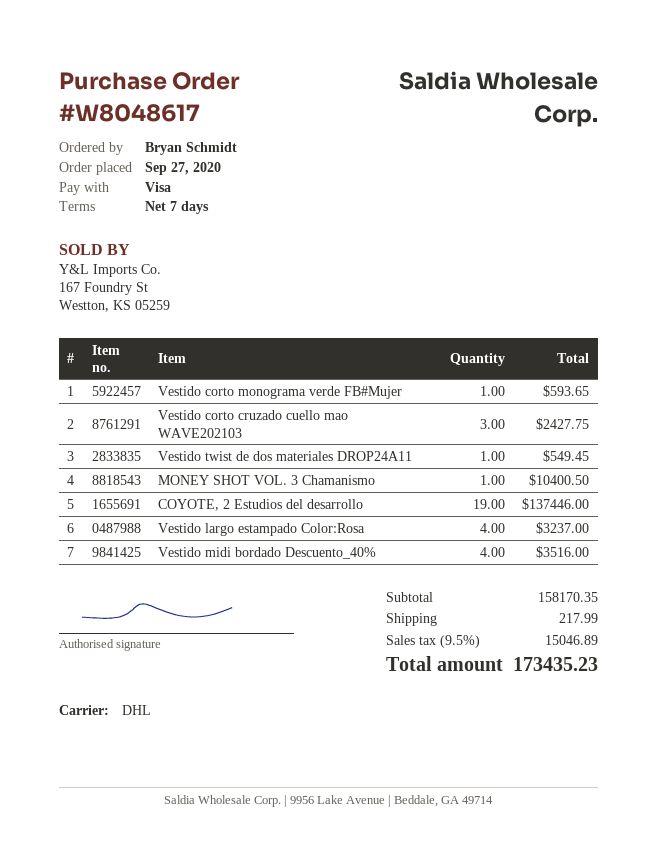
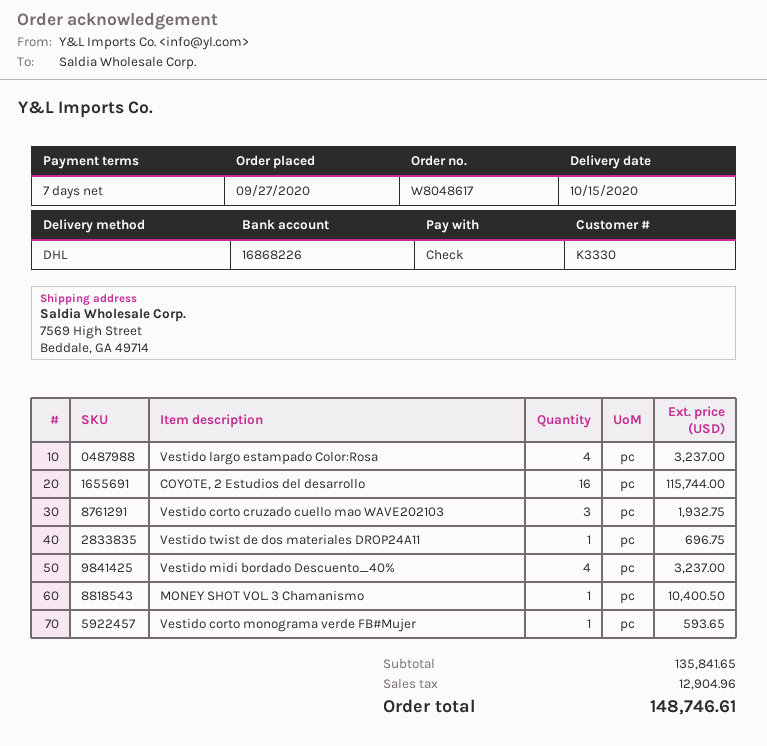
payment method: Visa -> cheque
Vestido corto cruzado cuello mao WAVE202103: 3 for 2427.75 -> 3 for 1932.75
Vestido twist de dos materiales DROP24A11: 1 for 549.45 -> 1 for 696.75
COYOTE, 2 Estudios del desarrollo: 19 for 137446.00 -> 16 for 115744.00
Vestido midi bordado Descuento_40%: 4 for 3516.00 -> 4 for 3237.00
subtotal: 158170.35 -> 135841.65
shipping: 217.99 -> none
tax: 15046.89 -> 12904.96
total: 173435.23 -> 148746.61

